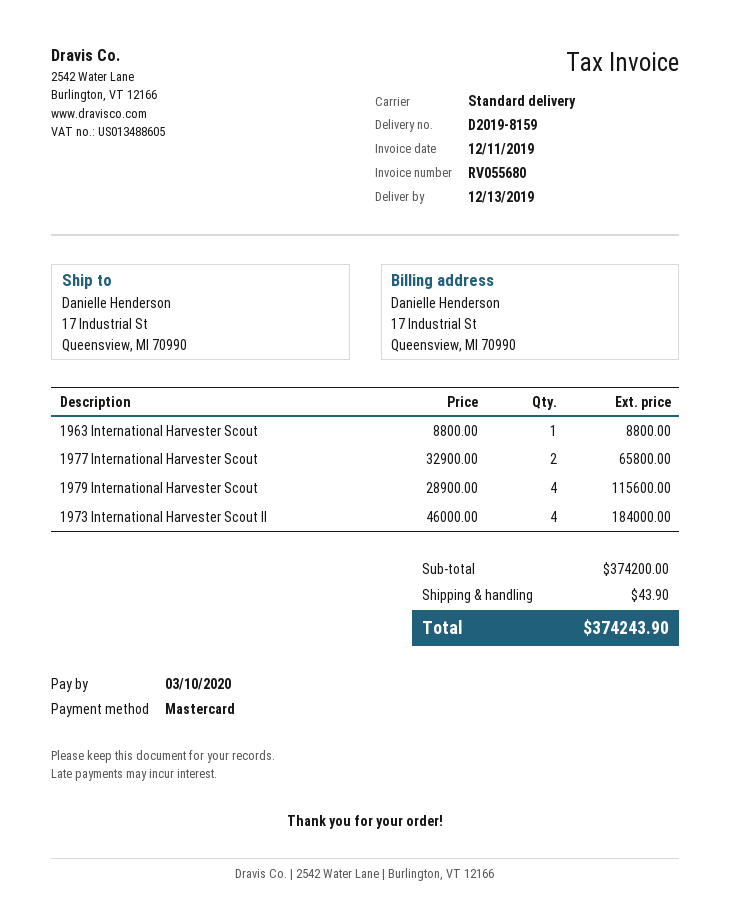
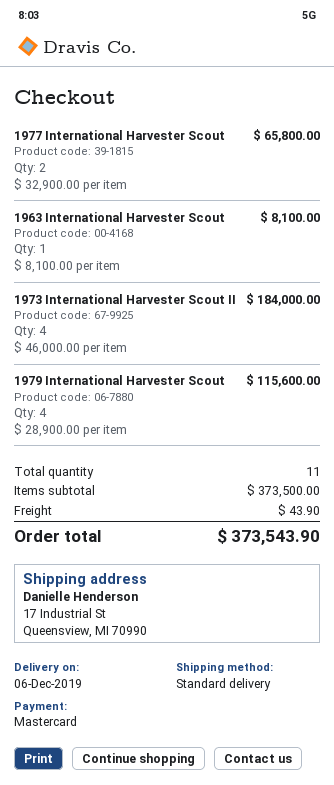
delivery date: 2019-12-13 -> 2019-12-06
1963 International Harvester Scout: 1 x 8800.00 = 8800.00 -> 1 x 8100.00 = 8100.00
subtotal: 374200.00 -> 373500.00
total: 374243.90 -> 373543.90

